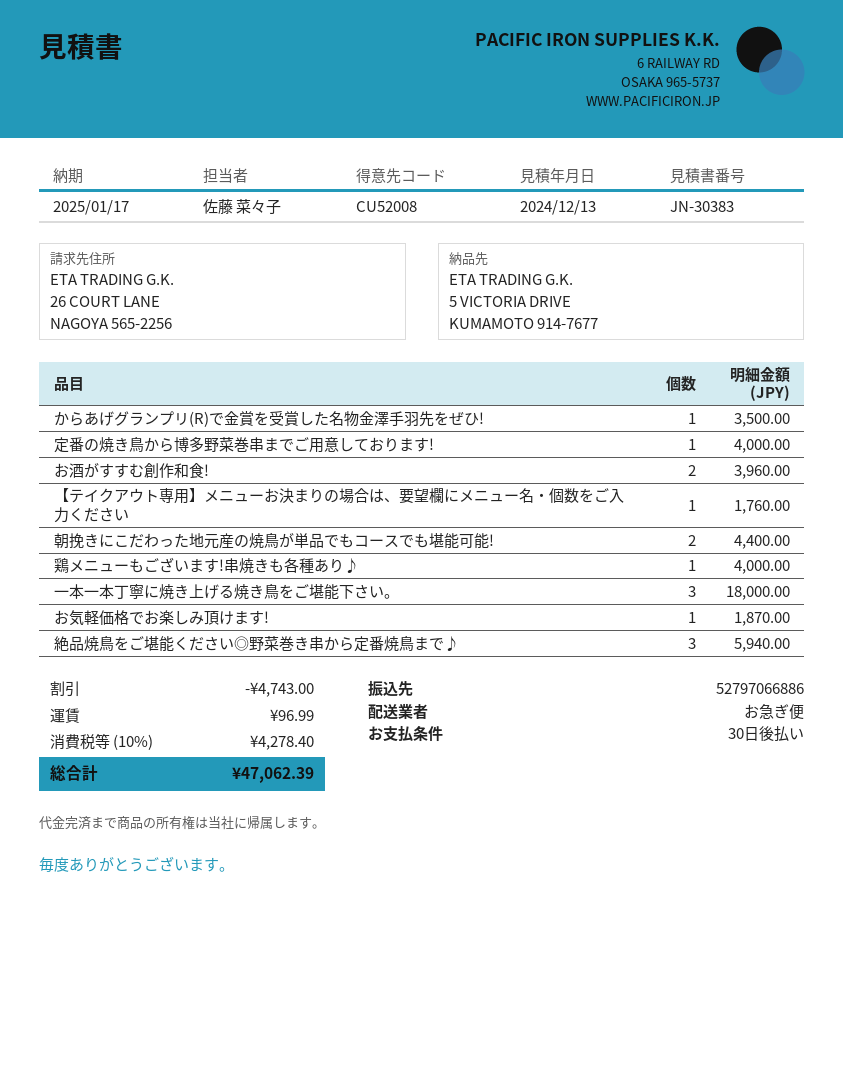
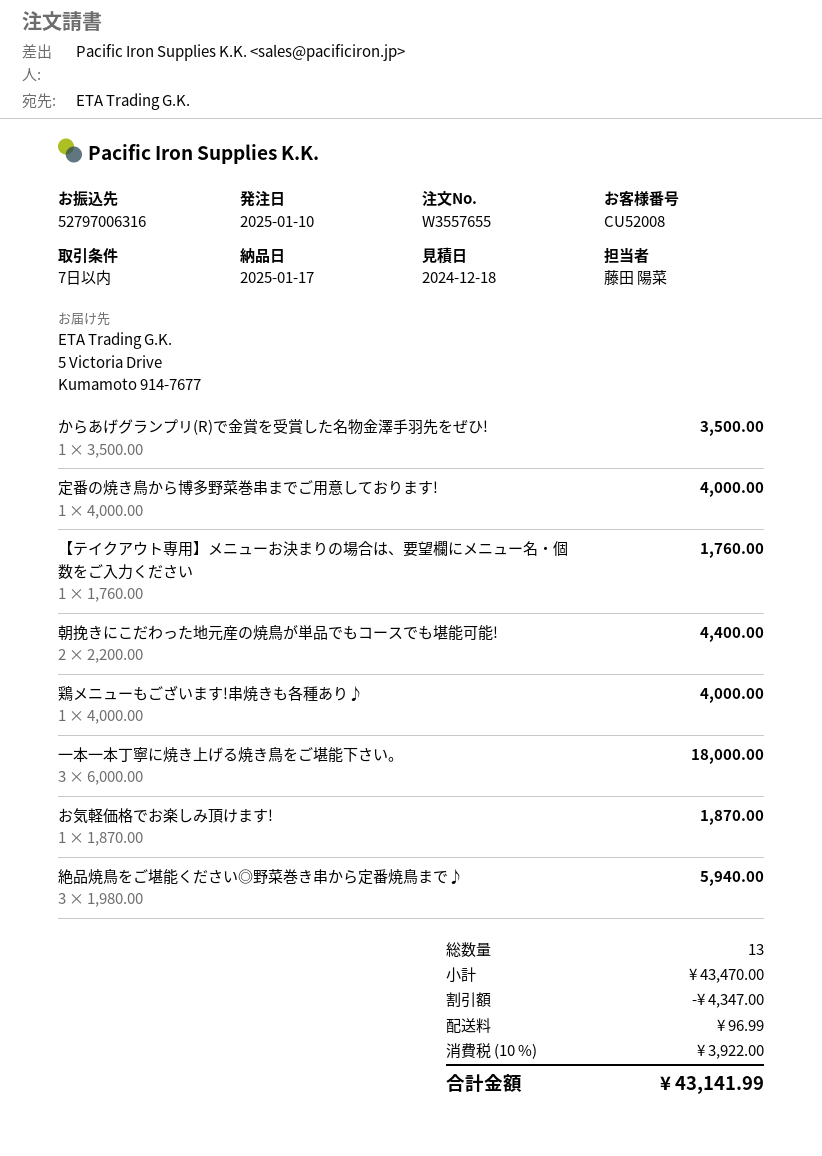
quote date: 2024-12-13 -> 2024-12-18
payment terms: 30 days -> 7 days
sales rep: 佐藤 菜々子 -> 藤田 陽菜
bank account: 52797066886 -> 52797006316
お酒がすすむ創作和食!: 2 for 3960.00 -> none
discount: 4743.00 -> 4347.00
tax: 10% = 4278.40 -> 10% = 3922.00
total: 47062.39 -> 43141.99

